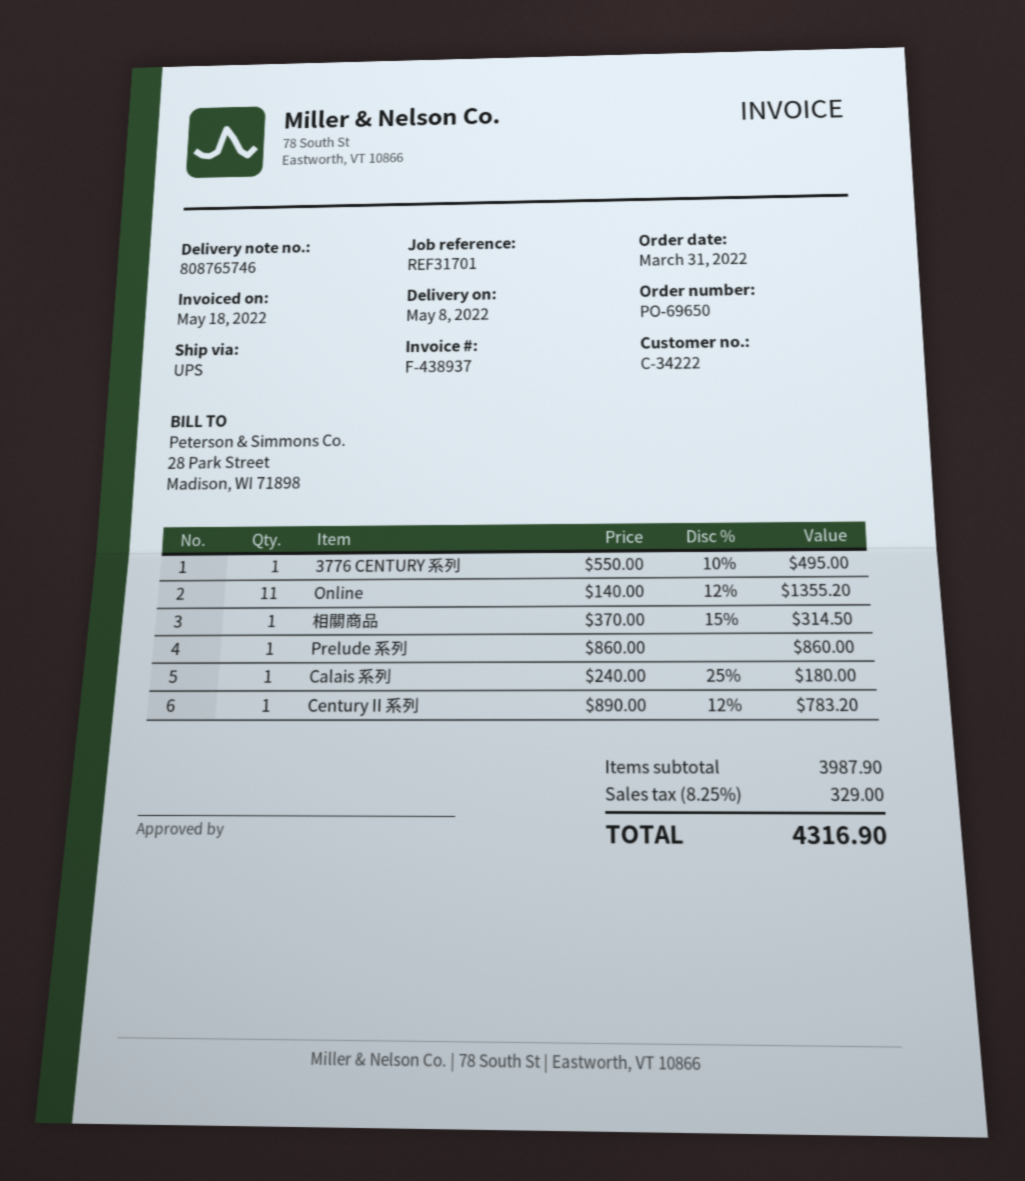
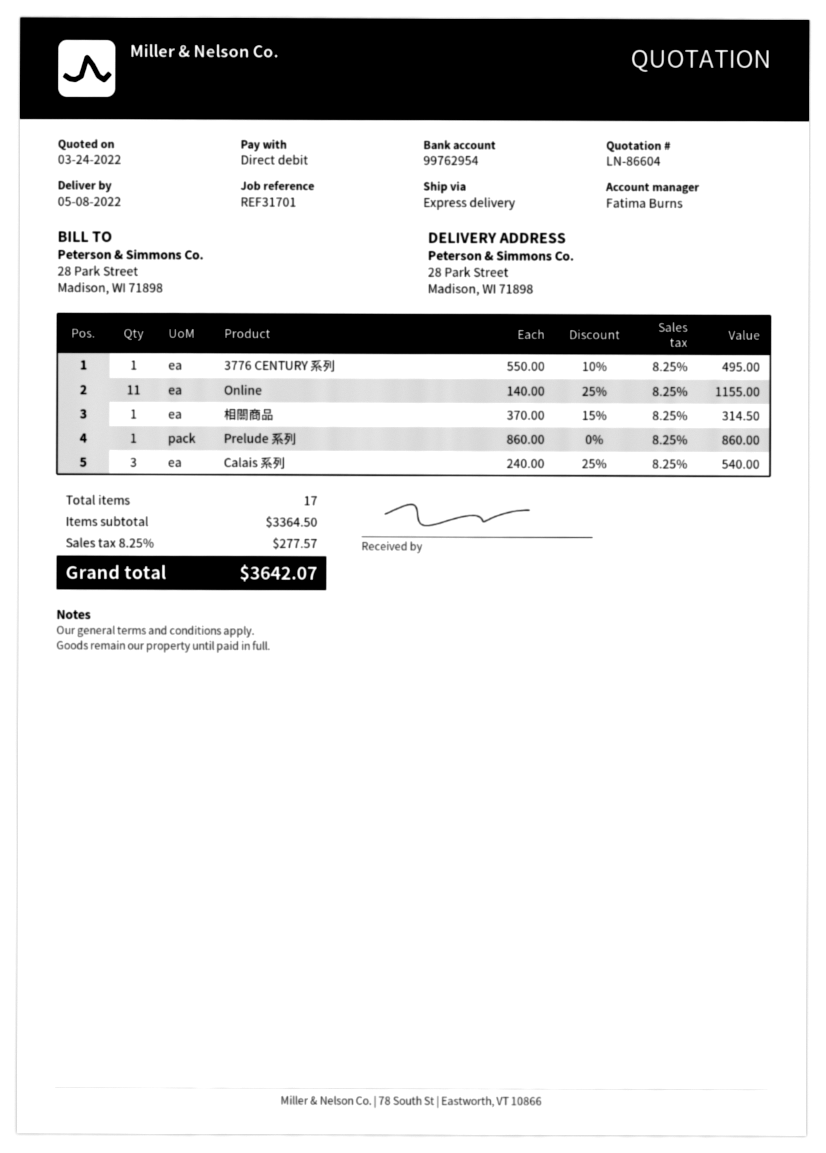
shipping method: UPS -> express
Online: 11 x 140.00 - 12% = 1355.20 -> 11 x 140.00 - 25% = 1155.00
Calais 系列: 1 x 240.00 - 25% = 180.00 -> 3 x 240.00 - 25% = 540.00
Century II 系列: 1 x 890.00 - 12% = 783.20 -> none
subtotal: 3987.90 -> 3364.50
tax: 8.25% = 329.00 -> 8.25% = 277.57
total: 4316.90 -> 3642.07

